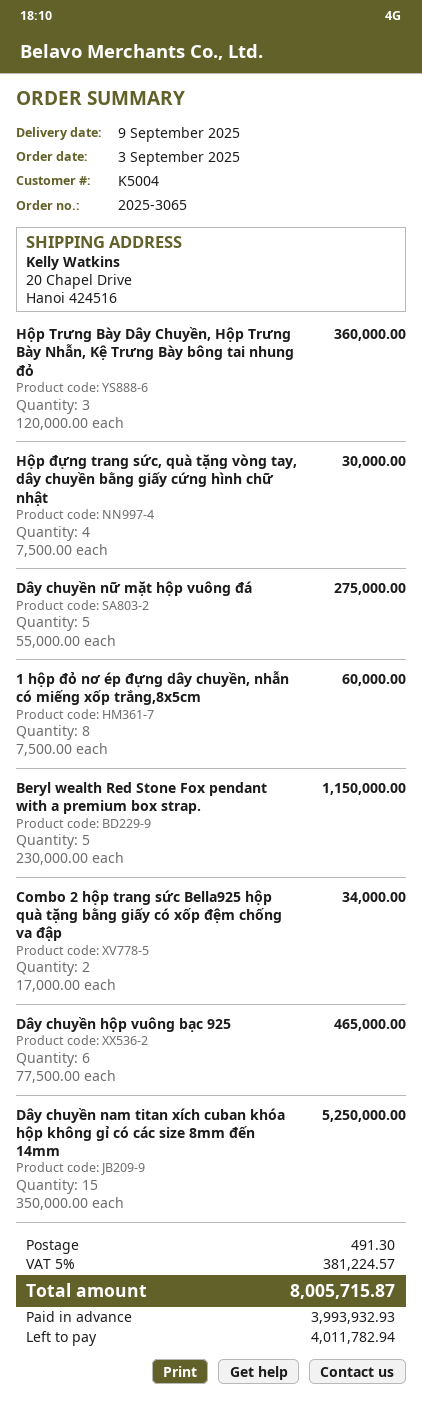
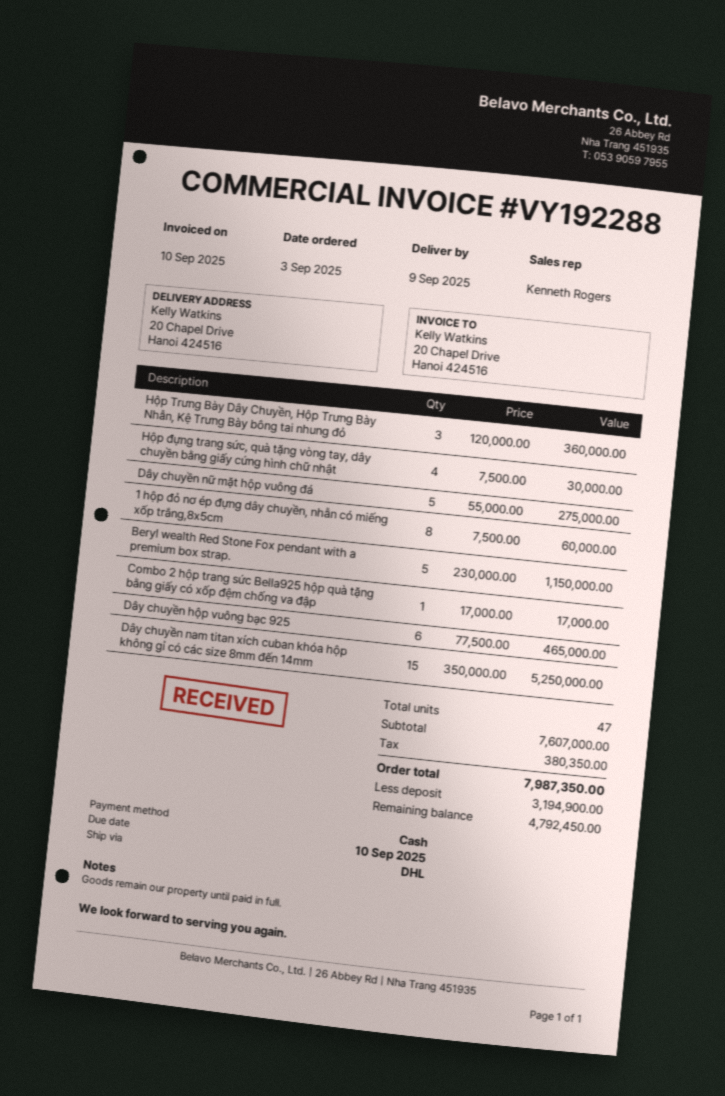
Combo 2 hộp trang sức Bella925 hộp quà tặng bằng giấy có xốp đệm chống va đập: 2 x 17000.00 = 34000.00 -> 1 x 17000.00 = 17000.00
shipping: 491.30 -> none
tax: 381224.57 -> 380350.00
total: 8005715.87 -> 7987350.00
deposit: 3993932.93 -> 3194900.00
balance: 4011782.94 -> 4792450.00

